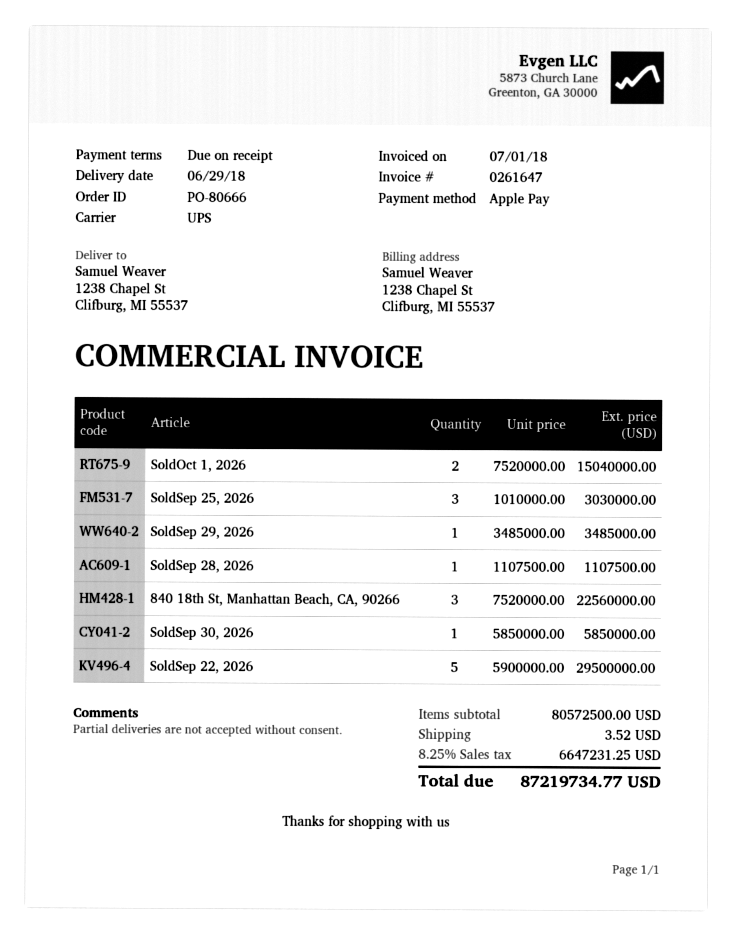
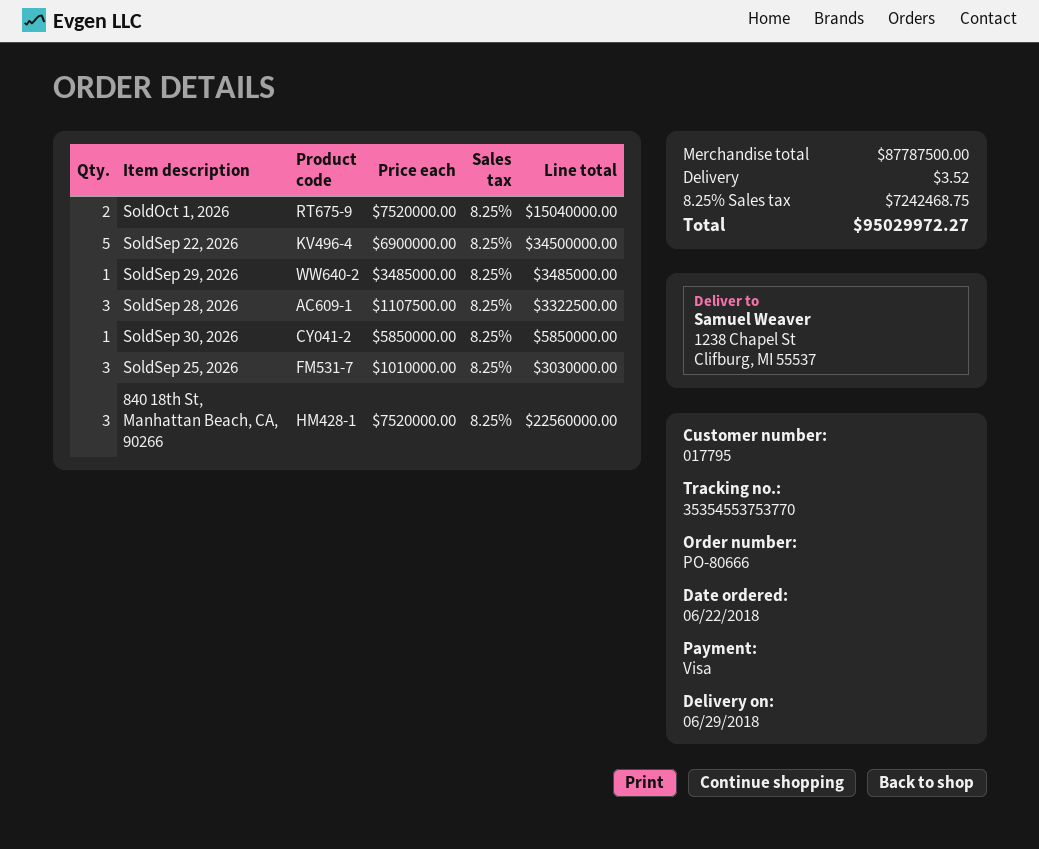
payment method: Apple Pay -> Visa
SoldSep 28, 2026: 1 x 1107500.00 = 1107500.00 -> 3 x 1107500.00 = 3322500.00
SoldSep 22, 2026: 5 x 5900000.00 = 29500000.00 -> 5 x 6900000.00 = 34500000.00
subtotal: 80572500.00 -> 87787500.00
tax: 8.25% = 6647231.25 -> 8.25% = 7242468.75
total: 87219734.77 -> 95029972.27

